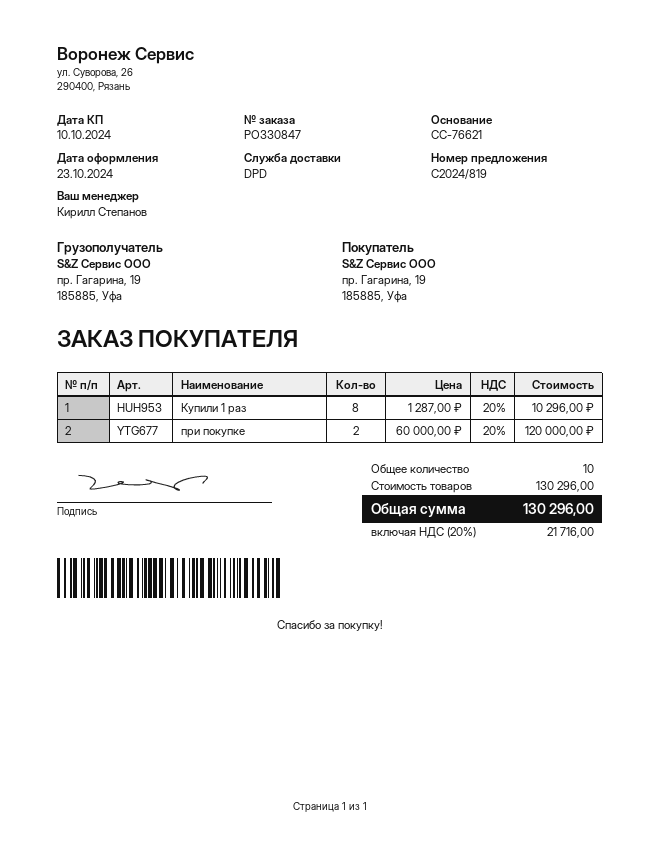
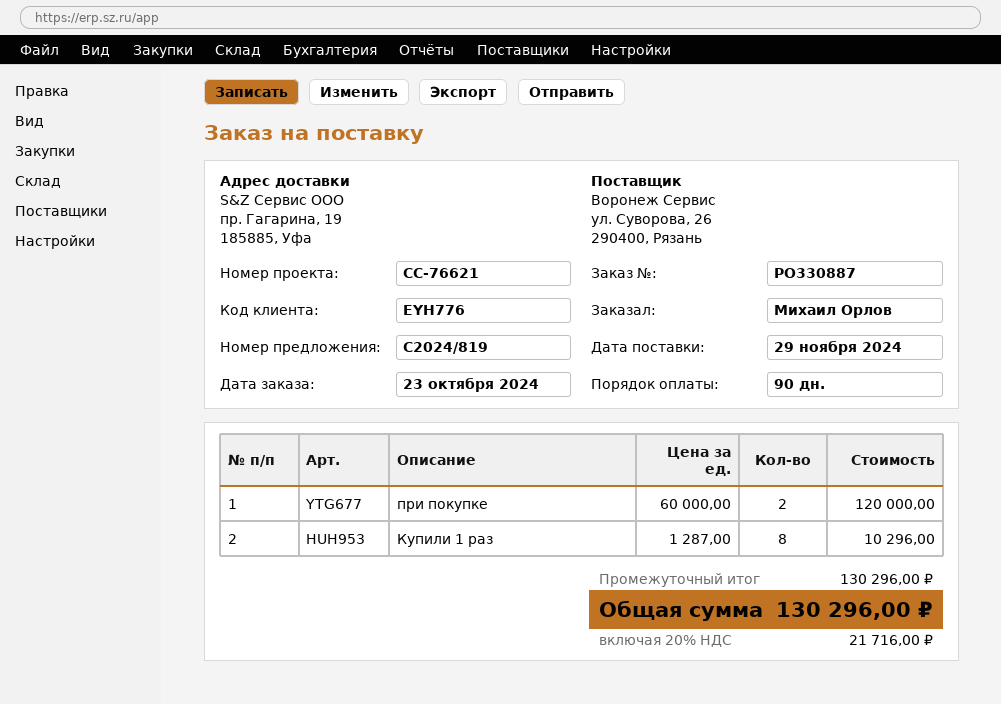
order number: PO330847 -> PO330887

